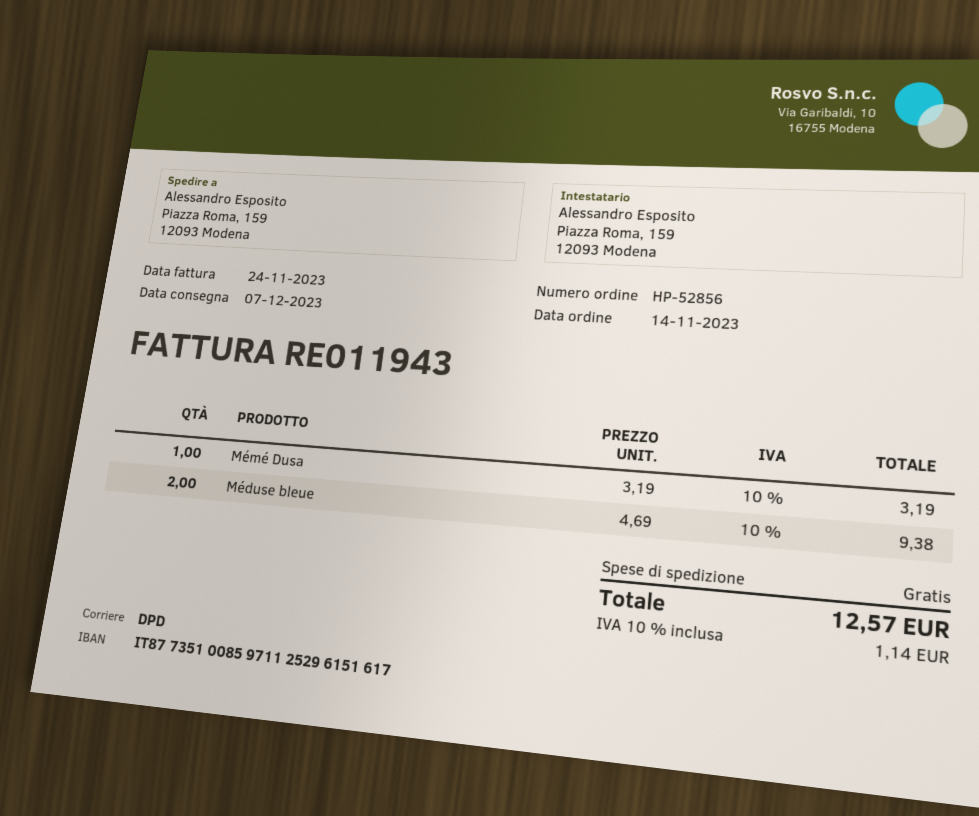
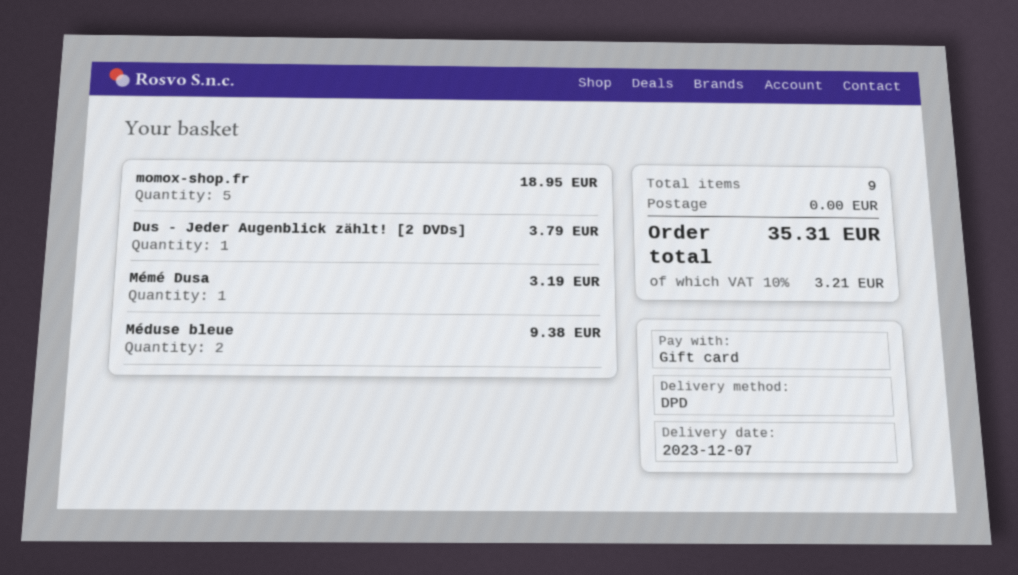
momox-shop.fr: none -> 5 for 18.95
Dus - Jeder Augenblick zählt! [2 DVDs]: none -> 1 for 3.79
tax: 10% = 1.14 -> 10% = 3.21
total: 12.57 -> 35.31

